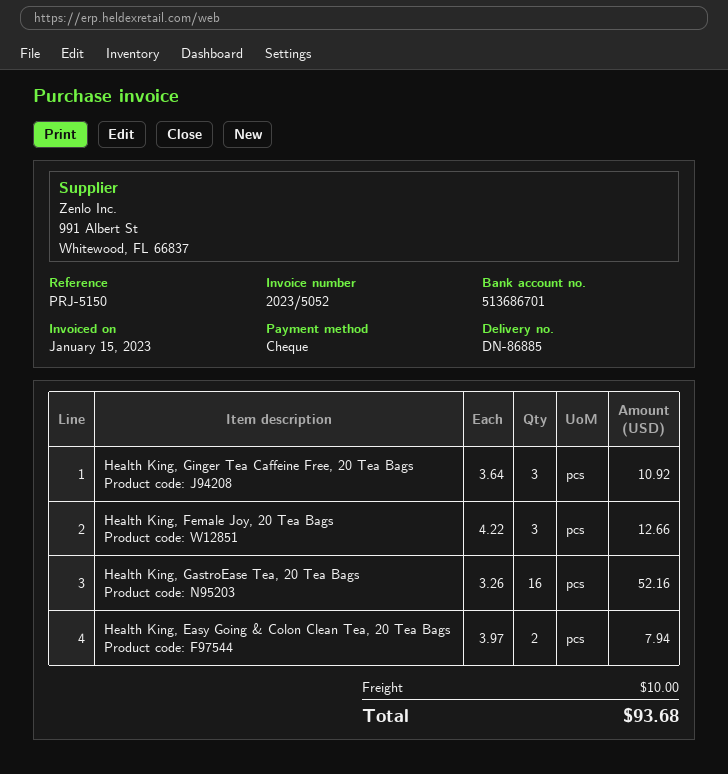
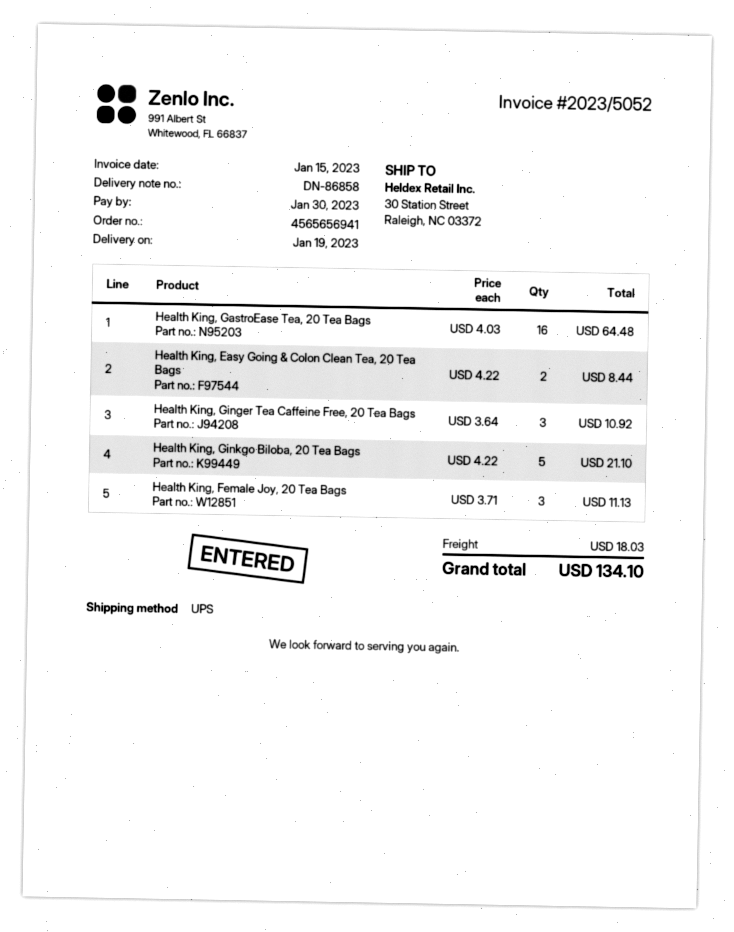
delivery note number: DN-86885 -> DN-86858
Health King, Female Joy, 20 Tea Bags: 3 x 4.22 = 12.66 -> 3 x 3.71 = 11.13
Health King, GastroEase Tea, 20 Tea Bags: 16 x 3.26 = 52.16 -> 16 x 4.03 = 64.48
Health King, Easy Going & Colon Clean Tea, 20 Tea Bags: 2 x 3.97 = 7.94 -> 2 x 4.22 = 8.44
Health King, Ginkgo Biloba, 20 Tea Bags: none -> 5 x 4.22 = 21.10
shipping: 10.00 -> 18.03
total: 93.68 -> 134.10

